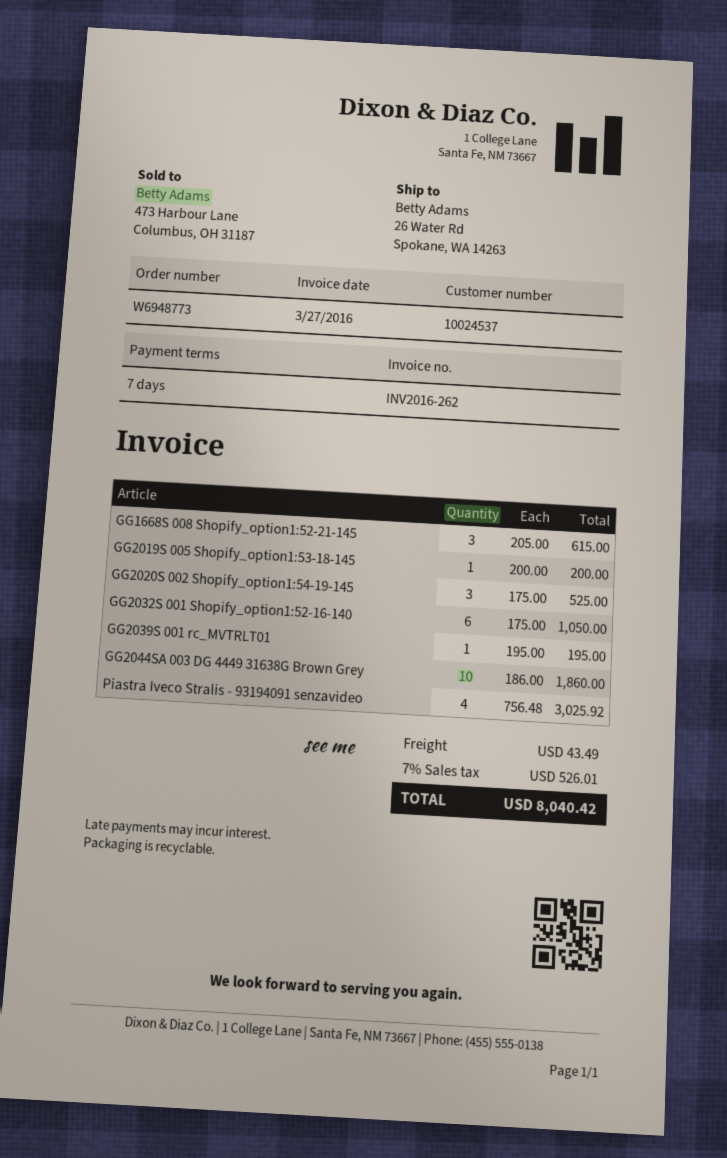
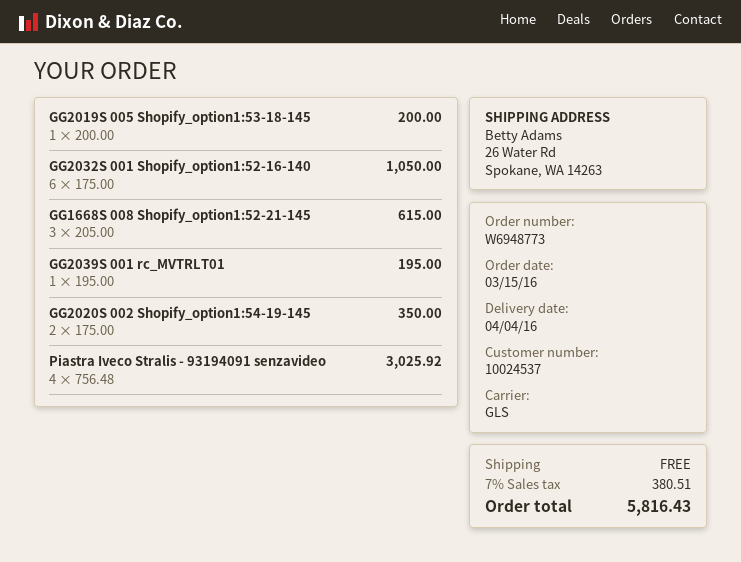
GG2020S 002 Shopify_option1:54-19-145: 3 x 175.00 = 525.00 -> 2 x 175.00 = 350.00
GG2044SA 003 DG 4449 31638G Brown Grey: 10 x 186.00 = 1860.00 -> none
shipping: 43.49 -> 0.00
tax: 7% = 526.01 -> 7% = 380.51
total: 8040.42 -> 5816.43

